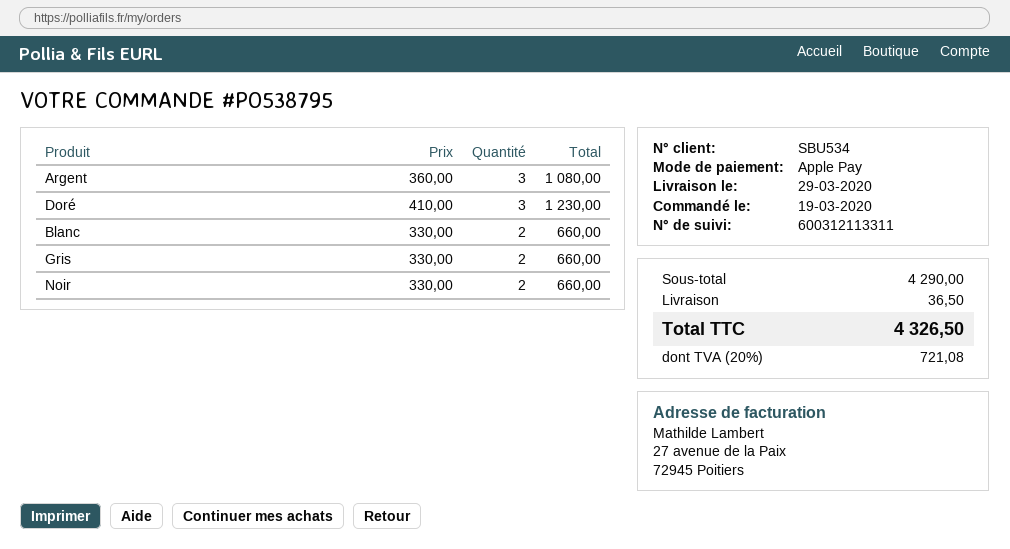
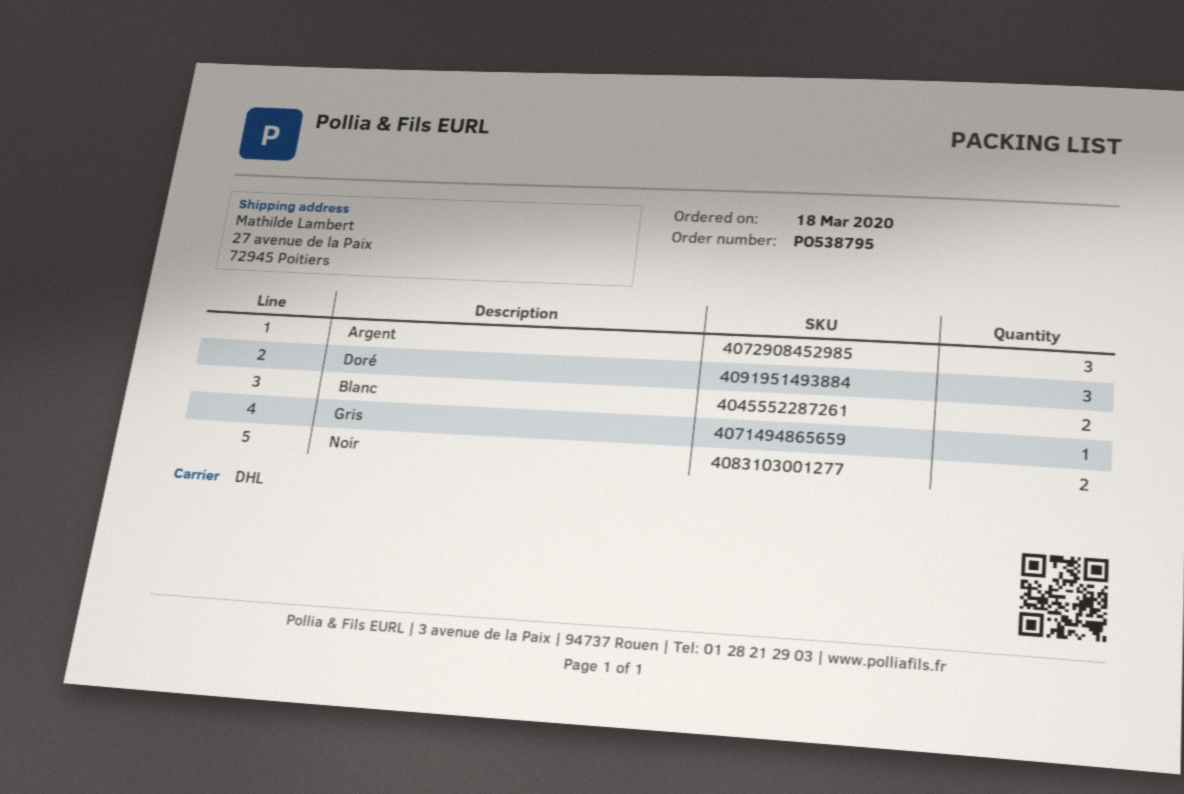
order date: 2020-03-19 -> 2020-03-18
Gris: 2 -> 1

